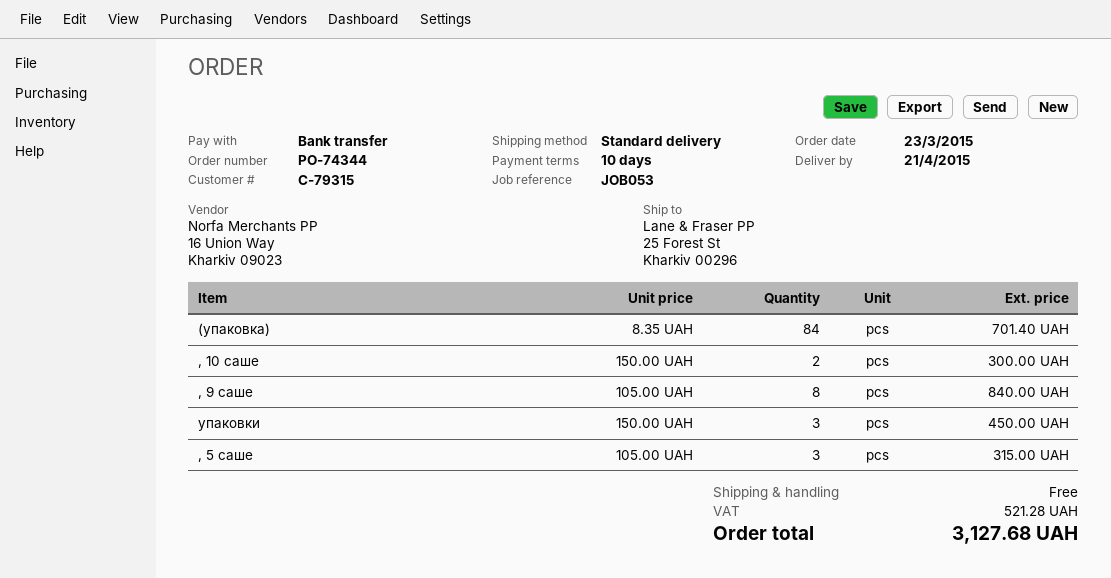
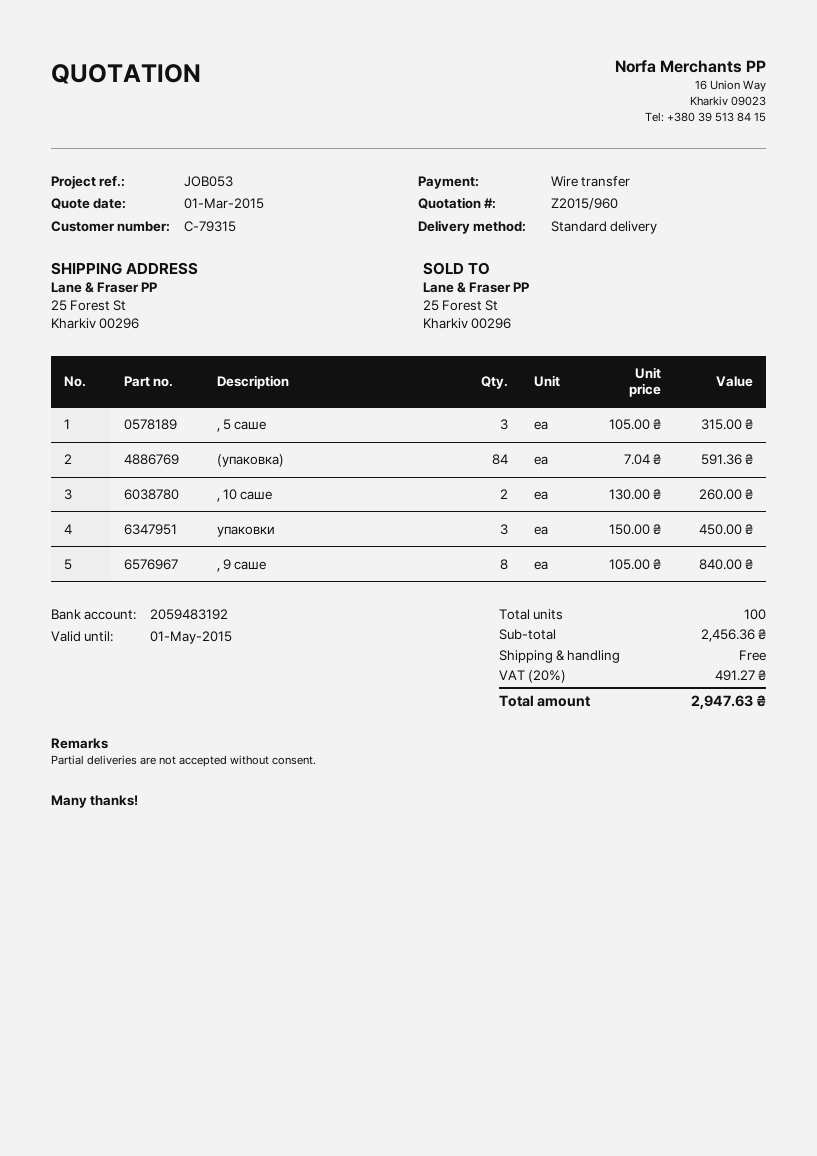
(упаковка): 84 x 8.35 = 701.40 -> 84 x 7.04 = 591.36
, 10 саше: 2 x 150.00 = 300.00 -> 2 x 130.00 = 260.00
tax: 521.28 -> 491.27
total: 3127.68 -> 2947.63

